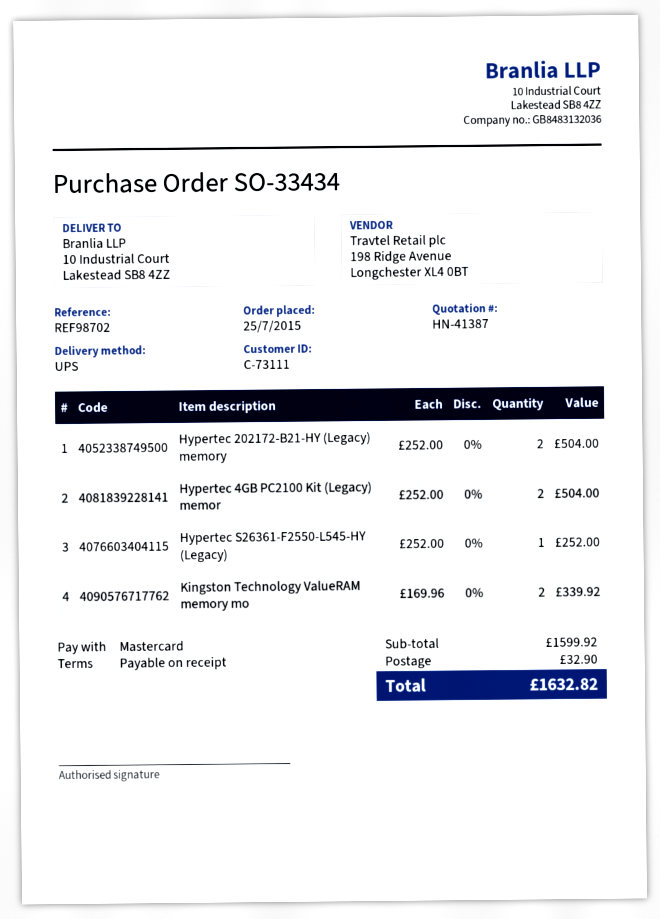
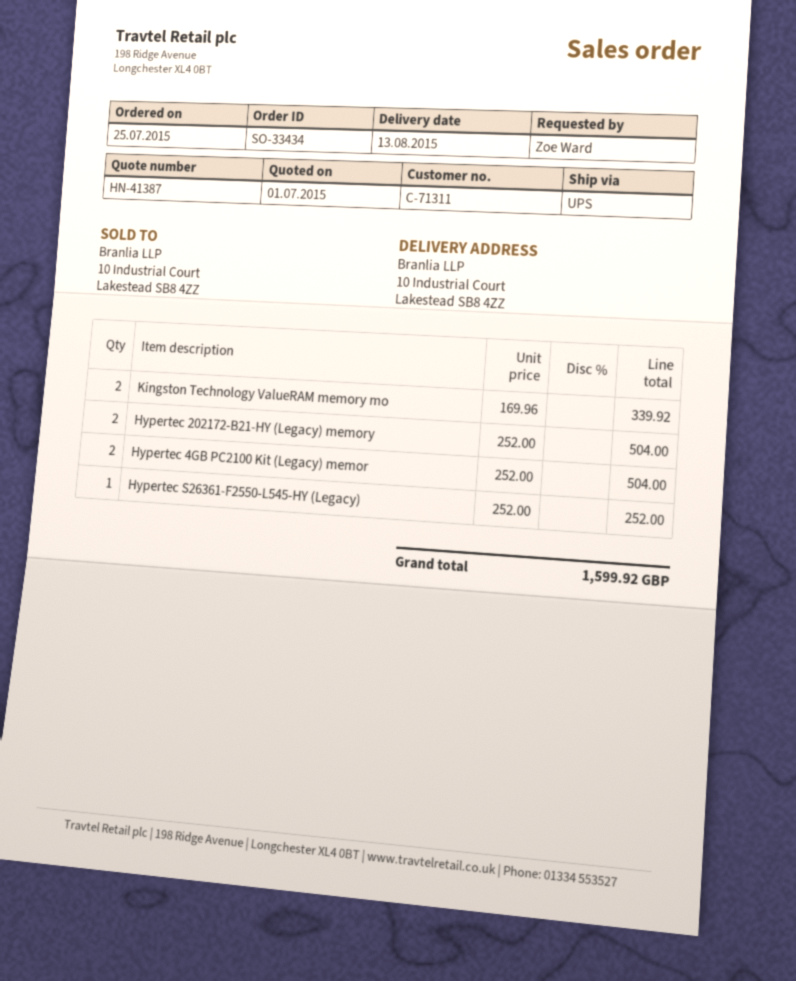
customer number: C-73111 -> C-71311
shipping: 32.90 -> none
total: 1632.82 -> 1599.92

